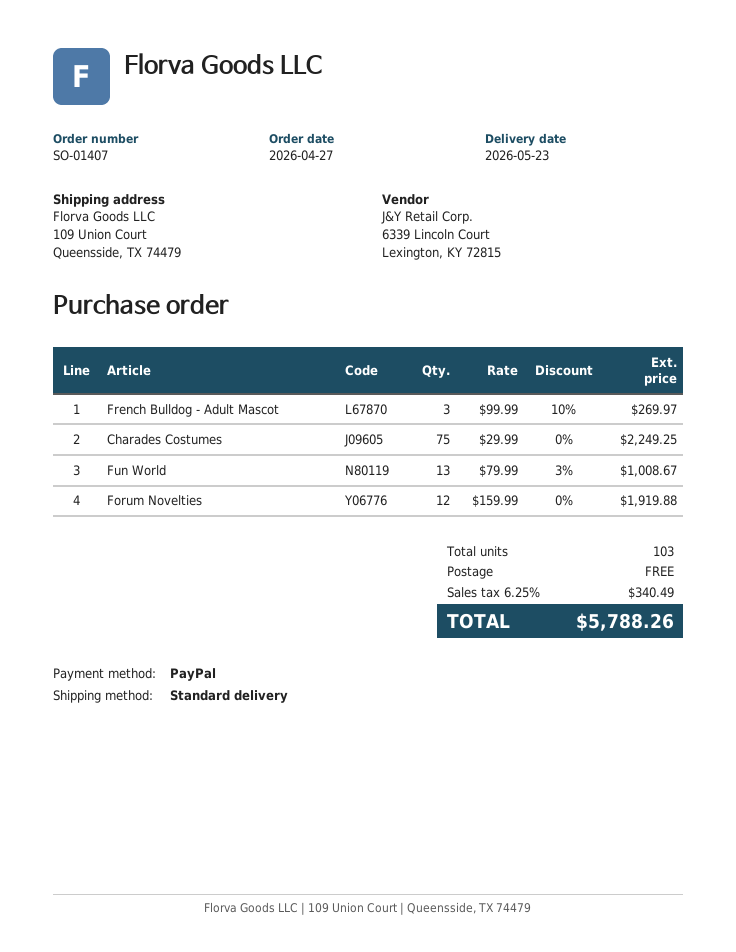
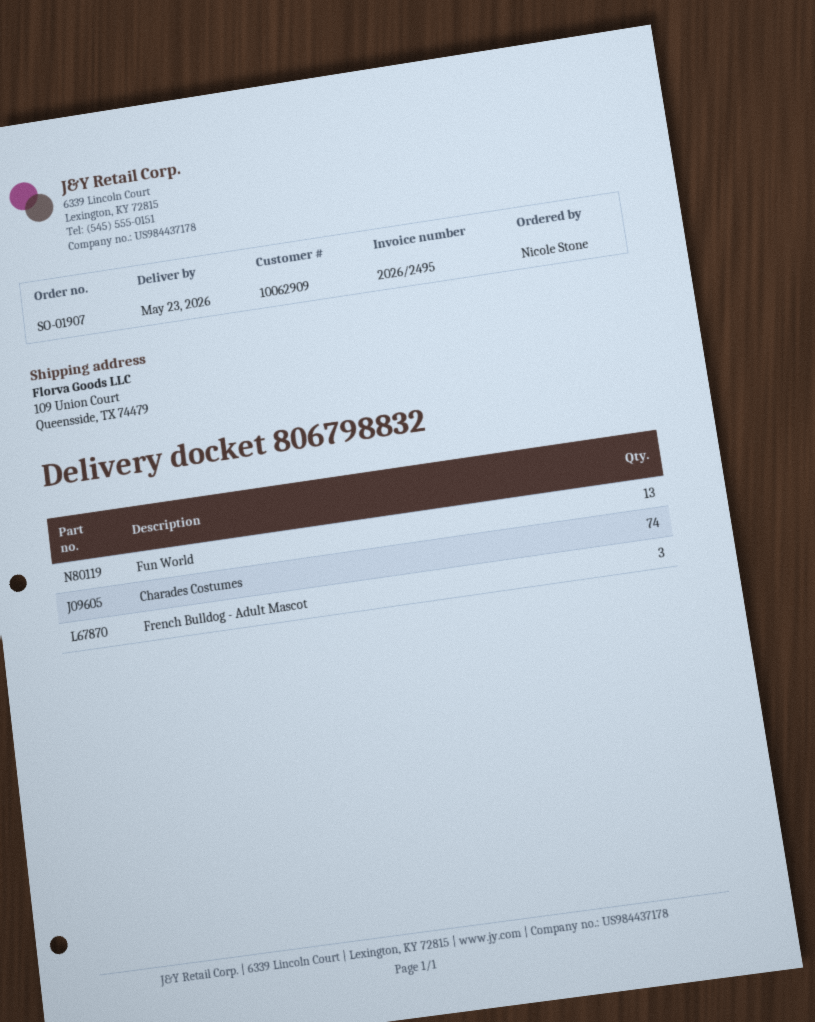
order number: SO-01407 -> SO-01907
Charades Costumes: 75 -> 74
Forum Novelties: 12 -> none

